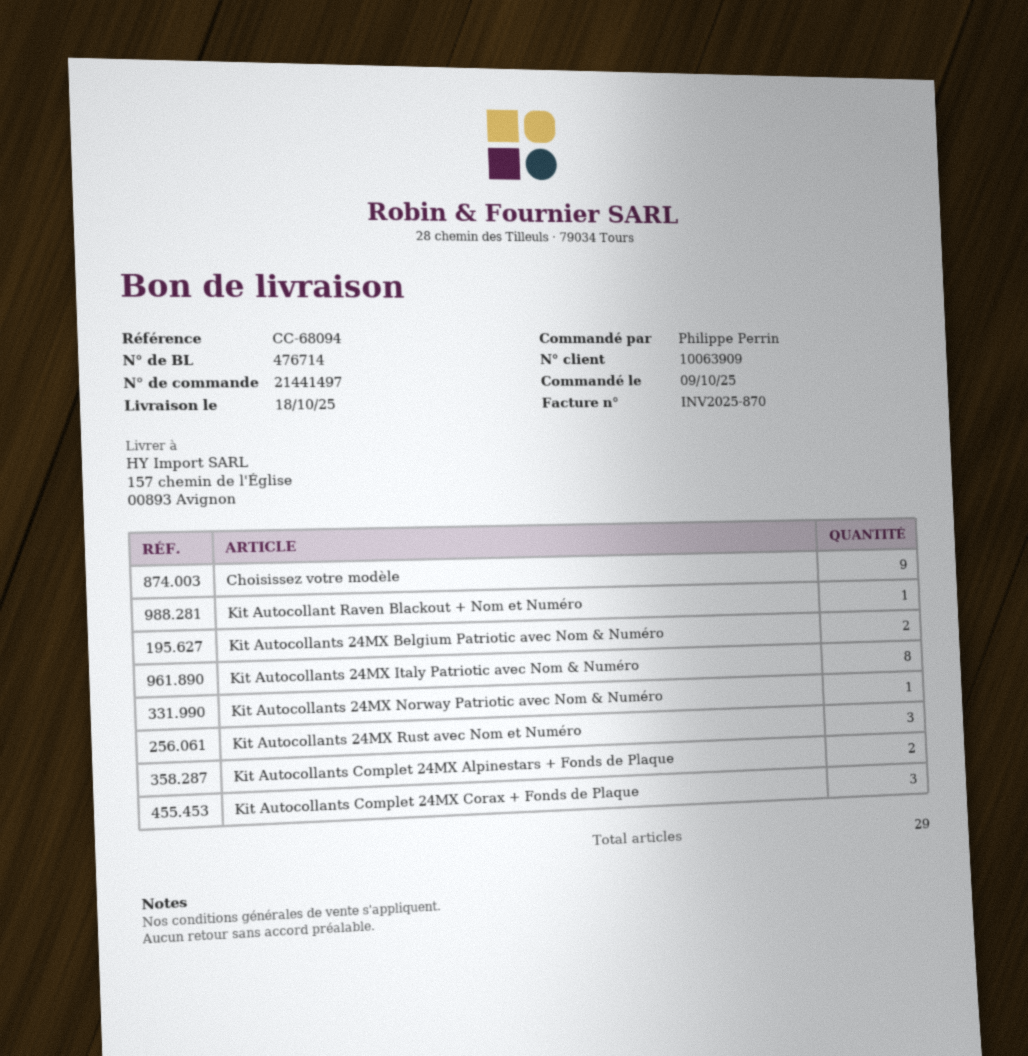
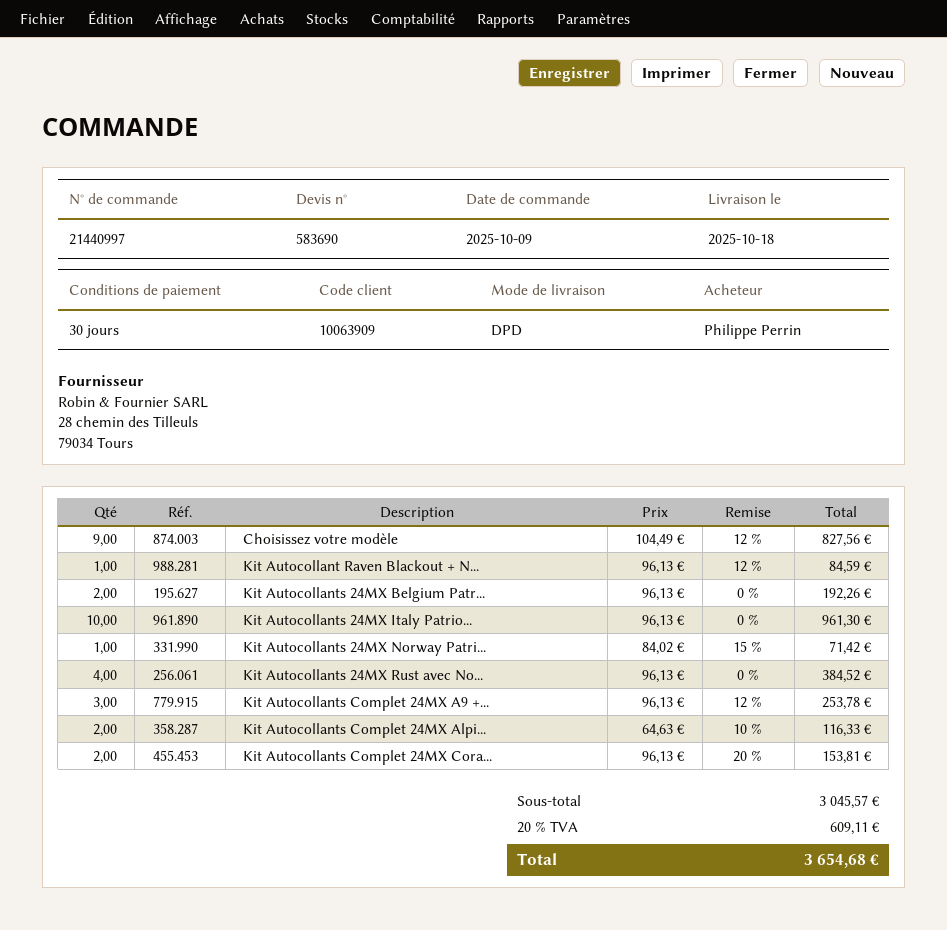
order number: 21441497 -> 21440997
Kit Autocollants 24MX Italy Patriotic avec Nom & Numéro: 8 -> 10
Kit Autocollants 24MX Rust avec Nom et Numéro: 3 -> 4
Kit Autocollants Complet 24MX Corax + Fonds de Plaque: 3 -> 2
Kit Autocollants Complet 24MX A9 +...: none -> 3

